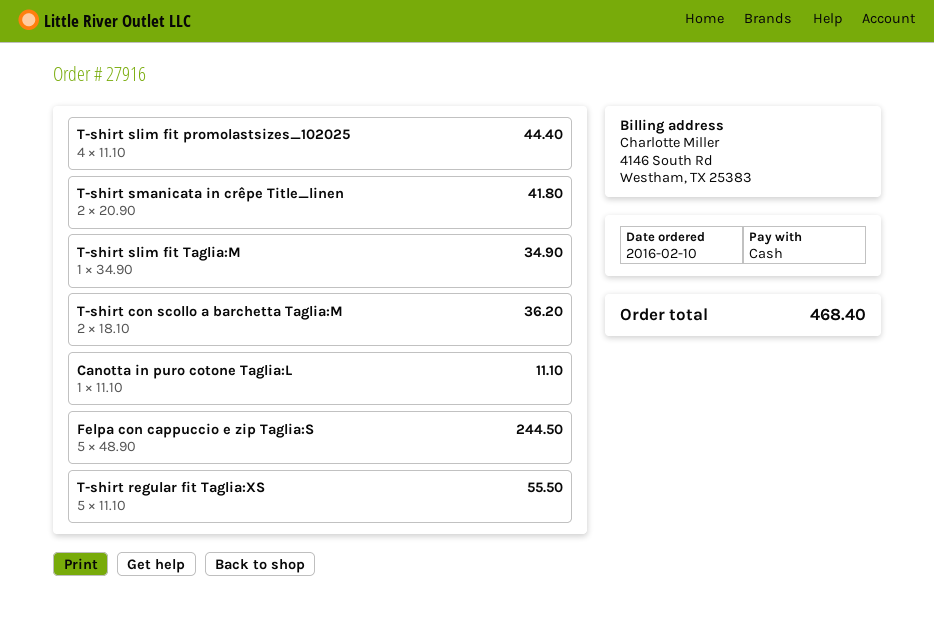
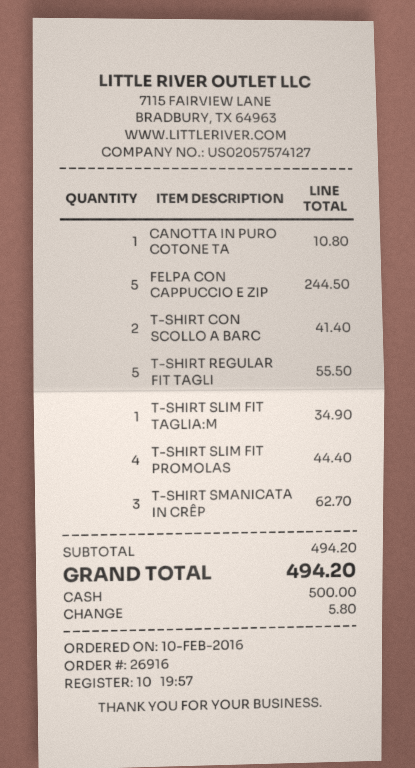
order number: 27916 -> 26916
T-shirt smanicata in crêpe Title_linen: 2 for 41.80 -> 3 for 62.70
T-shirt con scollo a barchetta Taglia:M: 2 for 36.20 -> 2 for 41.40
Canotta in puro cotone Taglia:L: 1 for 11.10 -> 1 for 10.80
total: 468.40 -> 494.20

